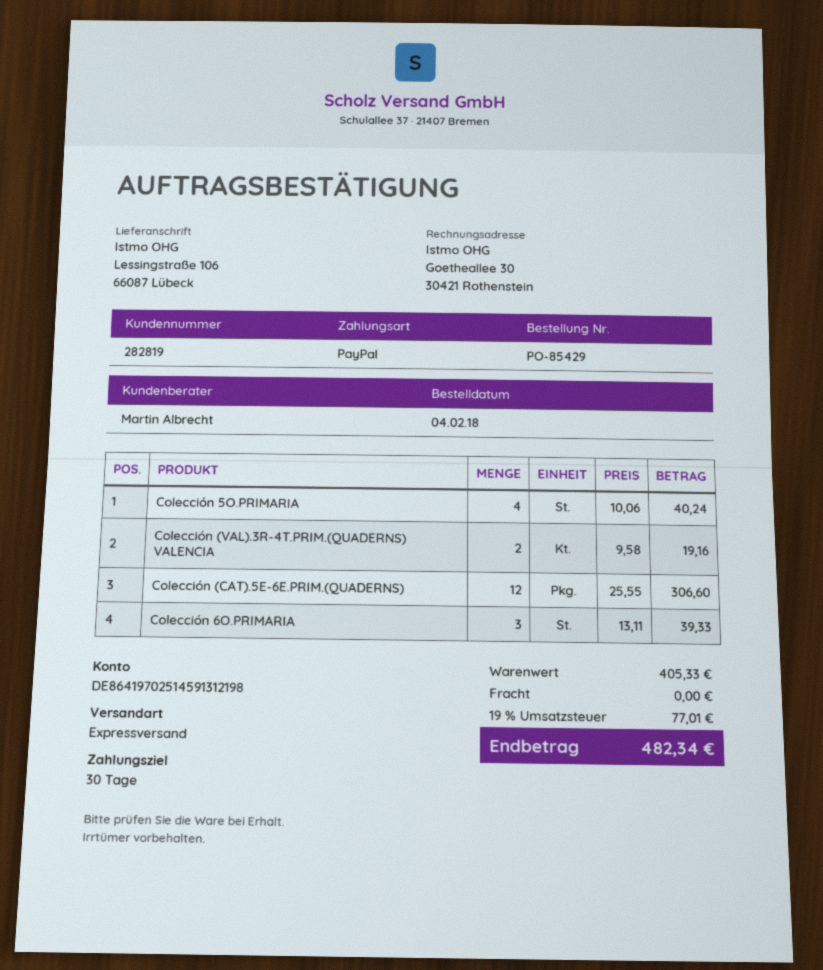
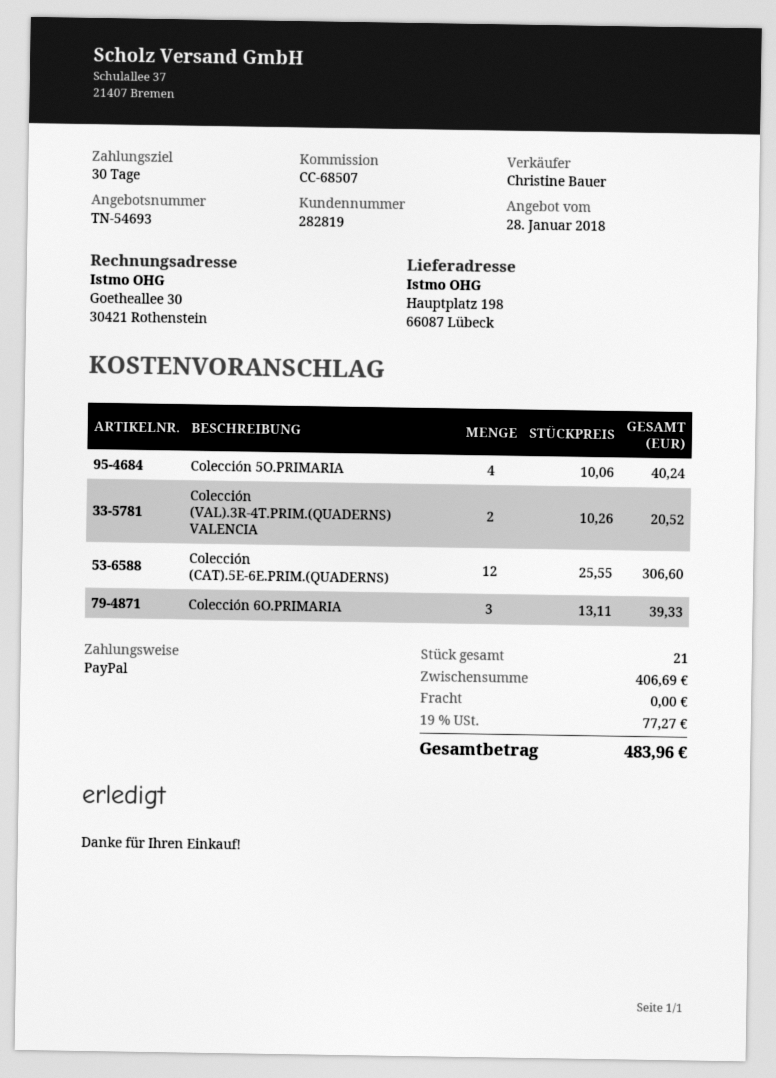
sales rep: Martin Albrecht -> Christine Bauer
ship to: Lessingstraße 106, 66087 Lübeck -> Hauptplatz 198, 66087 Lübeck
Colección (VAL).3R-4T.PRIM.(QUADERNS) VALENCIA: 2 x 9.58 = 19.16 -> 2 x 10.26 = 20.52
subtotal: 405.33 -> 406.69
tax: 19% = 77.01 -> 19% = 77.27
total: 482.34 -> 483.96

